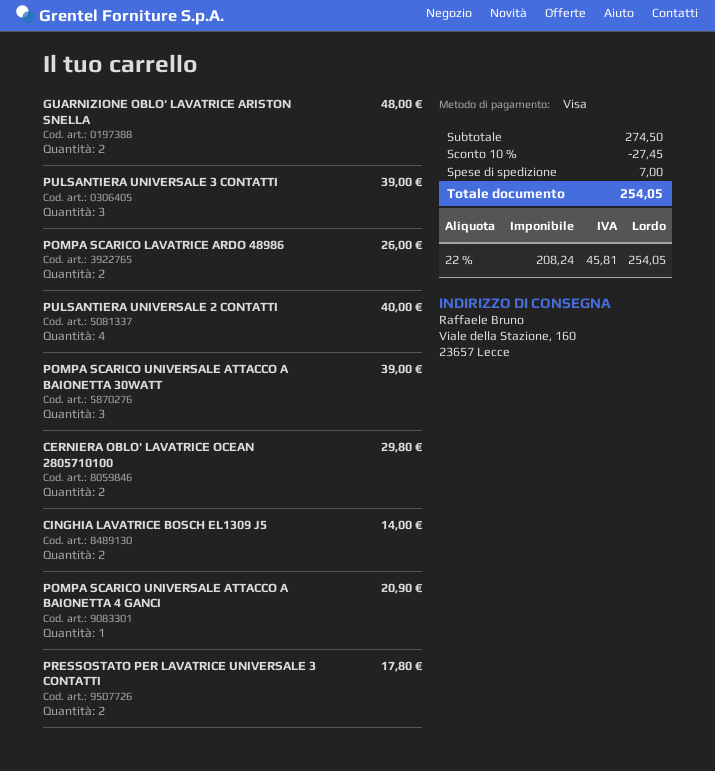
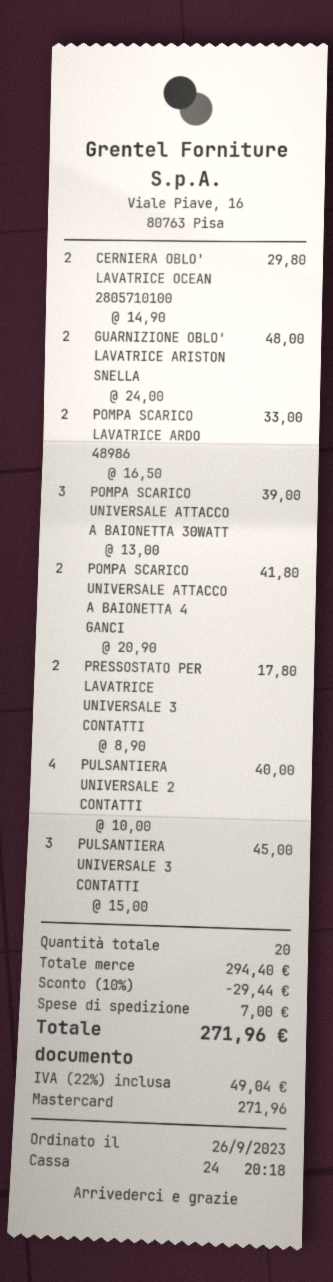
payment method: Visa -> Mastercard
PULSANTIERA UNIVERSALE 3 CONTATTI: 3 for 39.00 -> 3 for 45.00
POMPA SCARICO LAVATRICE ARDO 48986: 2 for 26.00 -> 2 for 33.00
CINGHIA LAVATRICE BOSCH EL1309 J5: 2 for 14.00 -> none
POMPA SCARICO UNIVERSALE ATTACCO A BAIONETTA 4 GANCI: 1 for 20.90 -> 2 for 41.80
subtotal: 274.50 -> 294.40
discount: 10% = 27.45 -> 10% = 29.44
tax: 22% = 45.81 -> 22% = 49.04
total: 254.05 -> 271.96

